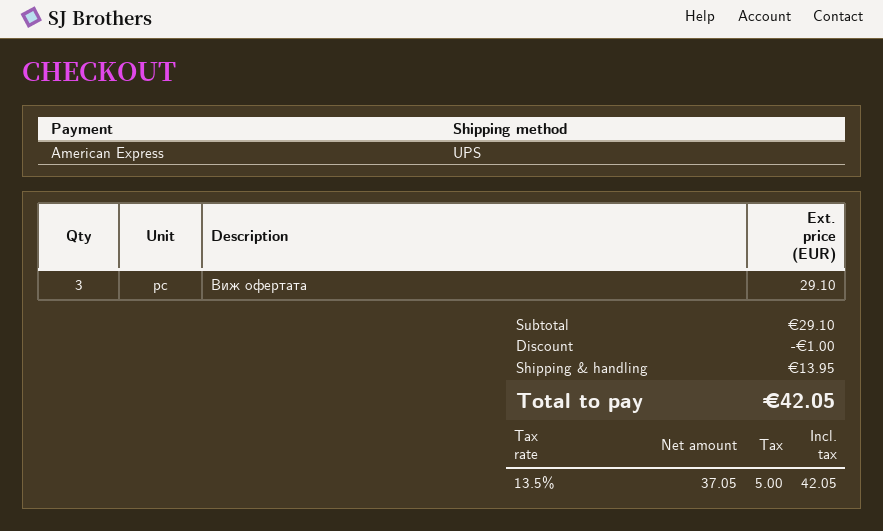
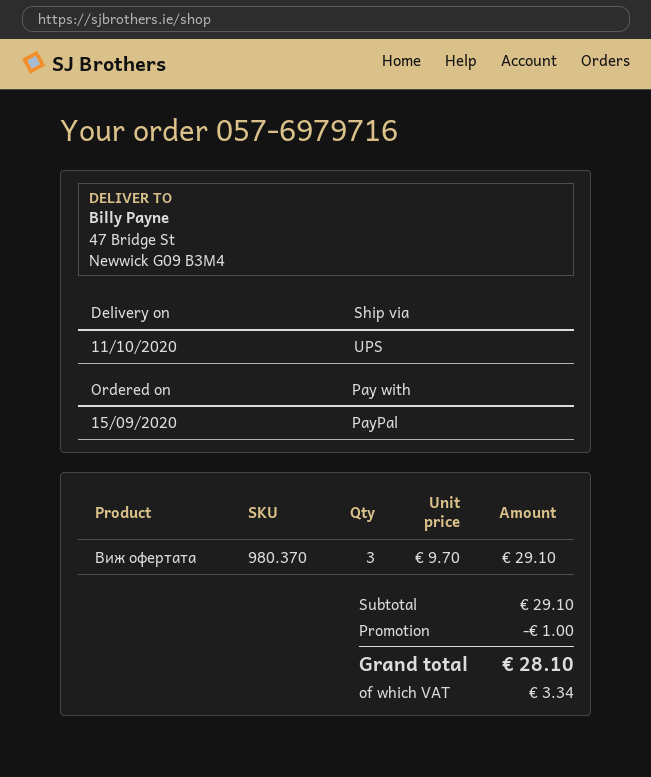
payment method: American Express -> PayPal
shipping: 13.95 -> none
tax: 5.00 -> 3.34
total: 42.05 -> 28.10

